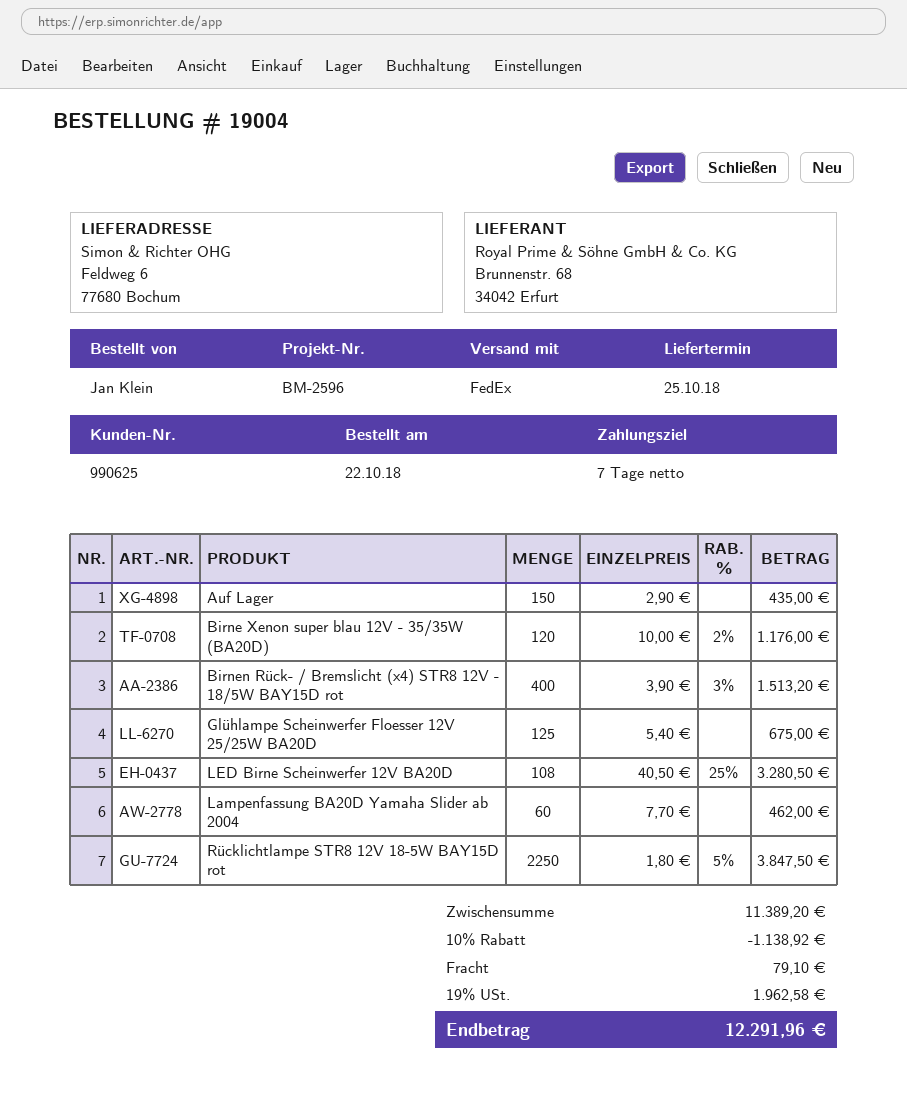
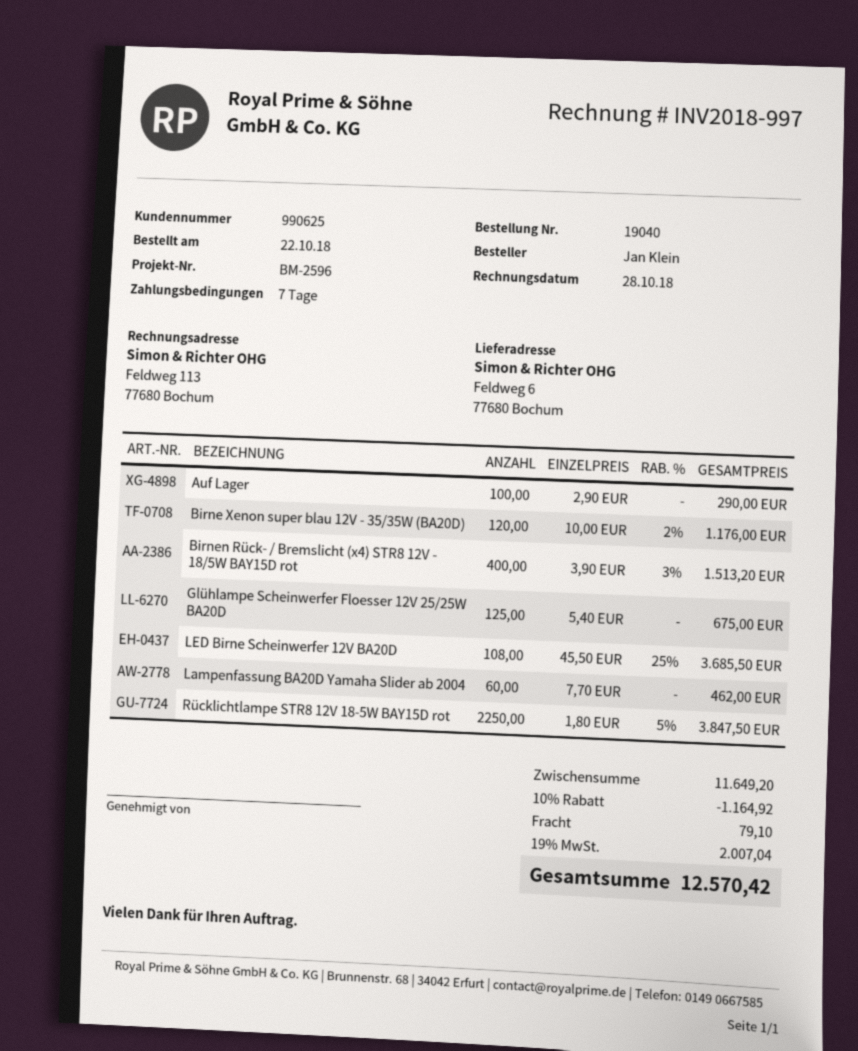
order number: 19004 -> 19040
Auf Lager: 150 x 2.90 = 435.00 -> 100 x 2.90 = 290.00
LED Birne Scheinwerfer 12V BA20D: 108 x 40.50 - 25% = 3280.50 -> 108 x 45.50 - 25% = 3685.50
subtotal: 11389.20 -> 11649.20
discount: 10% = 1138.92 -> 10% = 1164.92
tax: 19% = 1962.58 -> 19% = 2007.04
total: 12291.96 -> 12570.42

